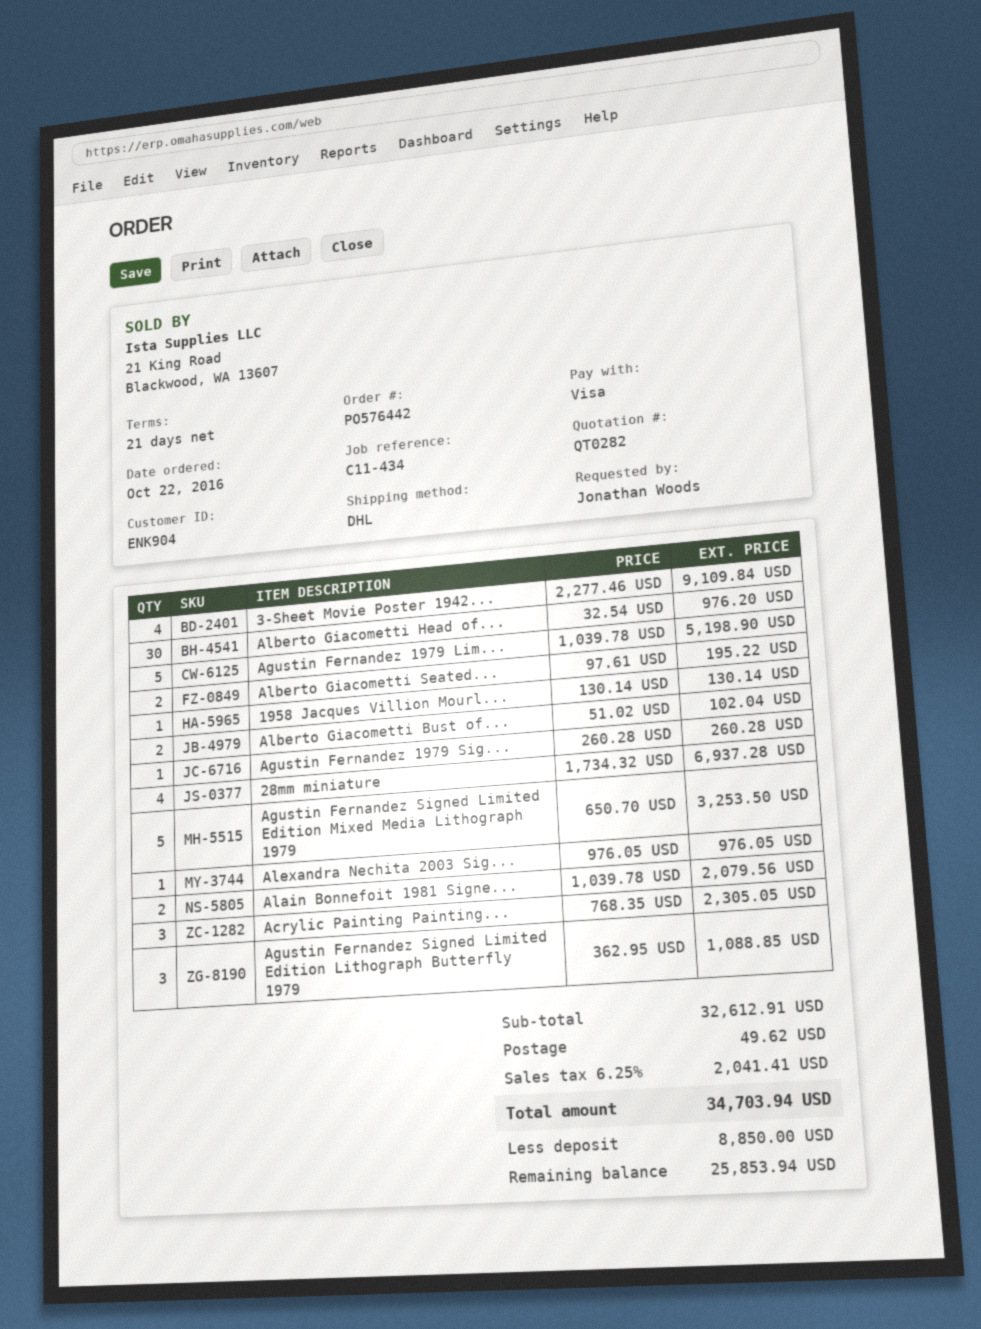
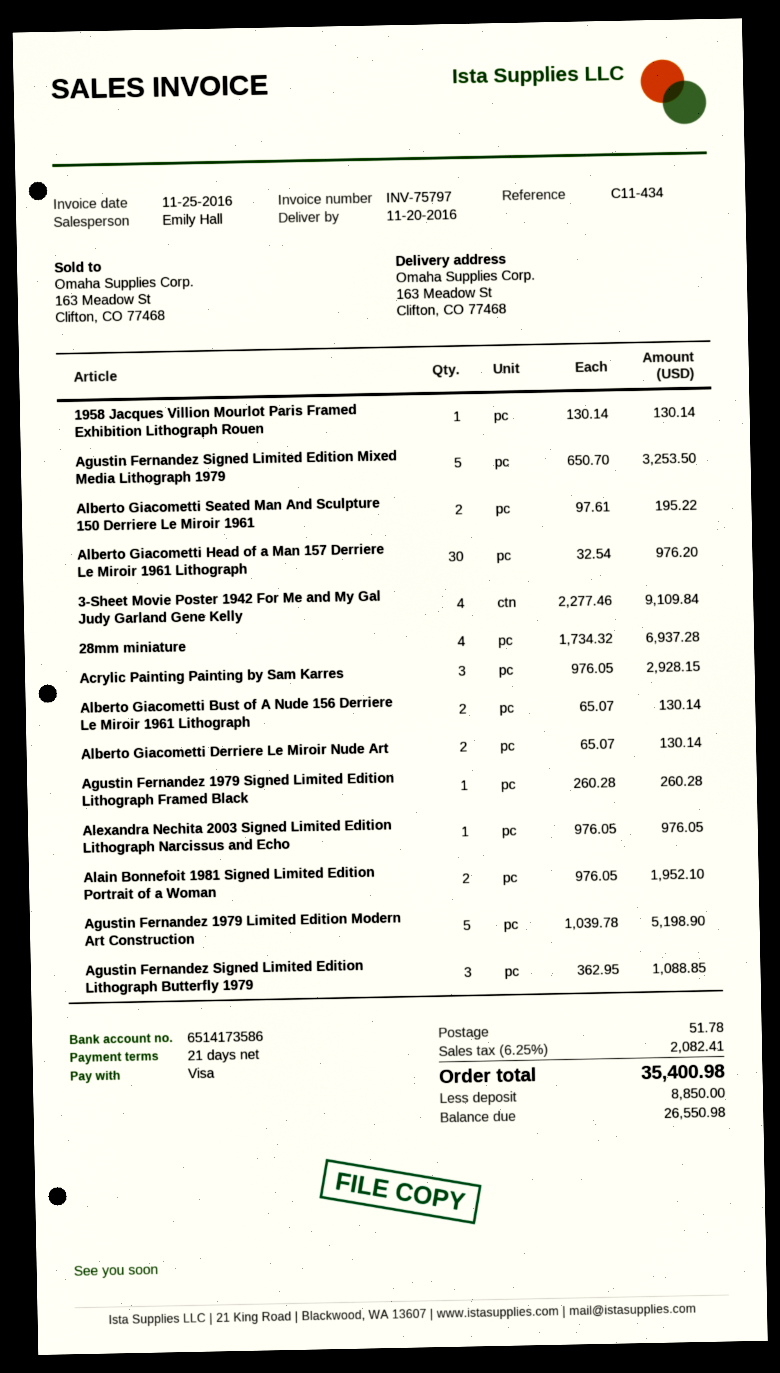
Alberto Giacometti Bust of...: 2 x 51.02 = 102.04 -> 2 x 65.07 = 130.14
Alain Bonnefoit 1981 Signe...: 2 x 1039.78 = 2079.56 -> 2 x 976.05 = 1952.10
Acrylic Painting Painting...: 3 x 768.35 = 2305.05 -> 3 x 976.05 = 2928.15
Alberto Giacometti Derriere Le Miroir Nude Art: none -> 2 x 65.07 = 130.14
shipping: 49.62 -> 51.78
tax: 6.25% = 2041.41 -> 6.25% = 2082.41
total: 34703.94 -> 35400.98
balance: 25853.94 -> 26550.98

